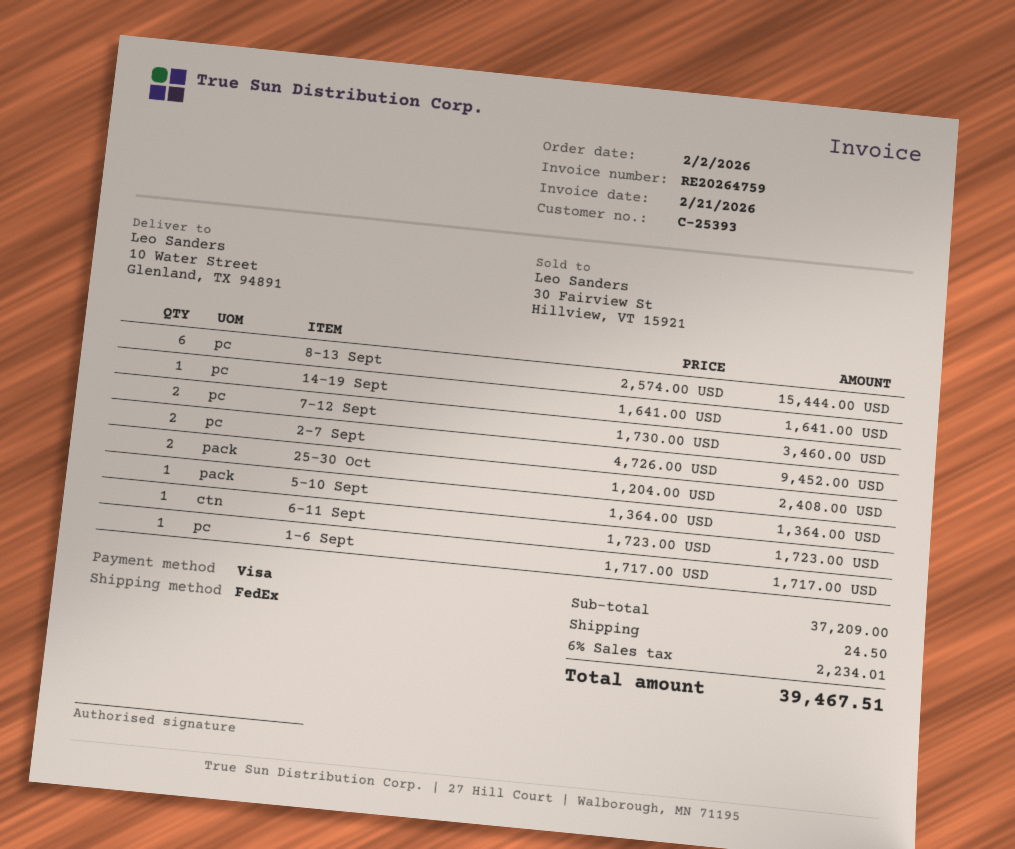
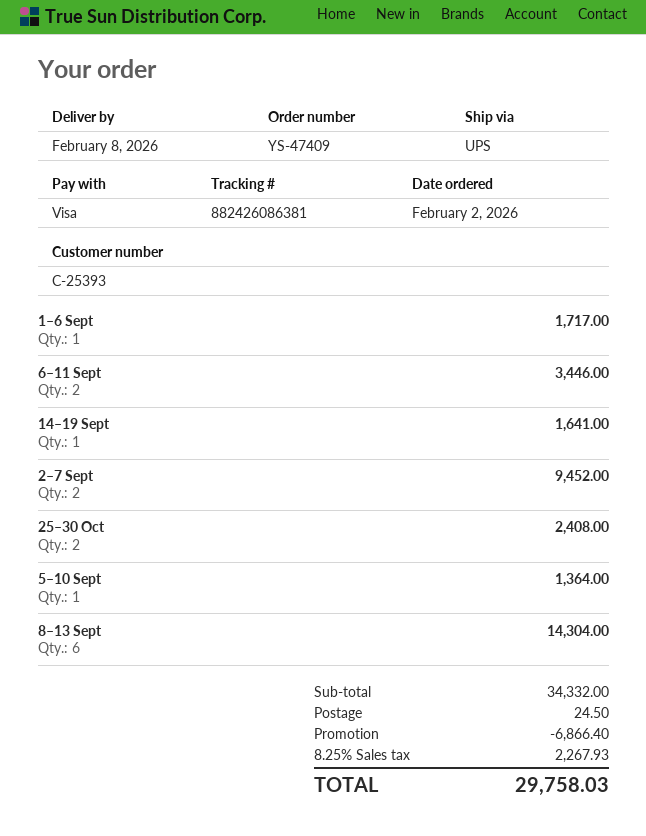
shipping method: FedEx -> UPS
8–13 Sept: 6 for 15444.00 -> 6 for 14304.00
7–12 Sept: 2 for 3460.00 -> none
6–11 Sept: 1 for 1723.00 -> 2 for 3446.00
subtotal: 37209.00 -> 34332.00
discount: none -> 6866.40
tax: 6% = 2234.01 -> 8.25% = 2267.93
total: 39467.51 -> 29758.03

